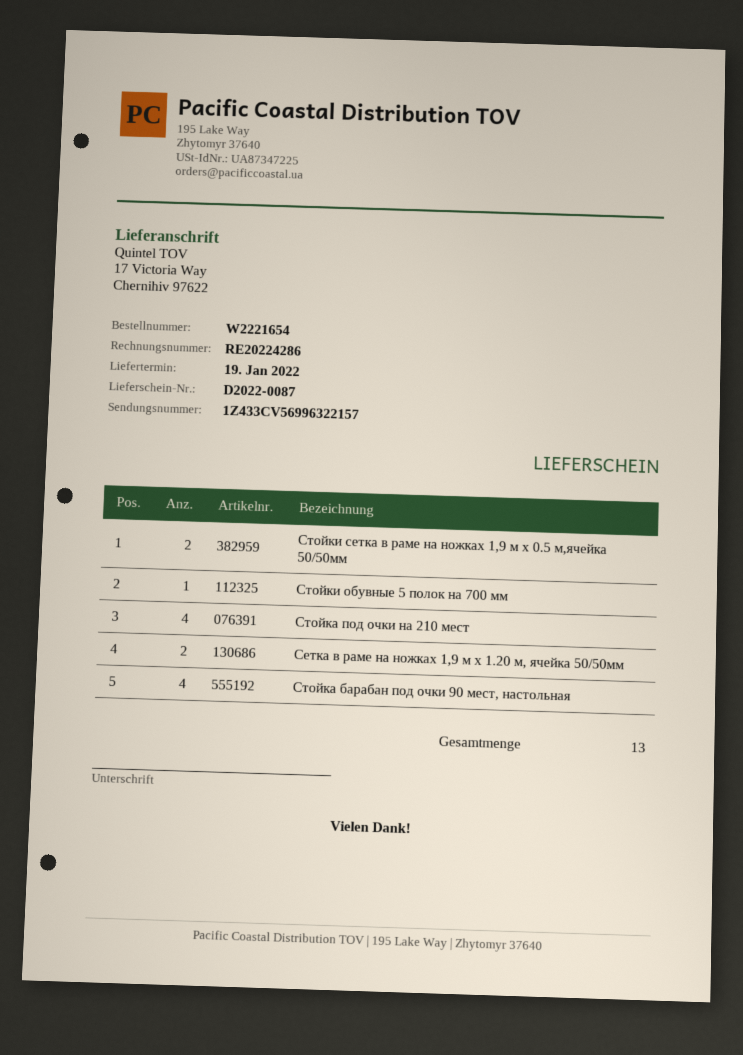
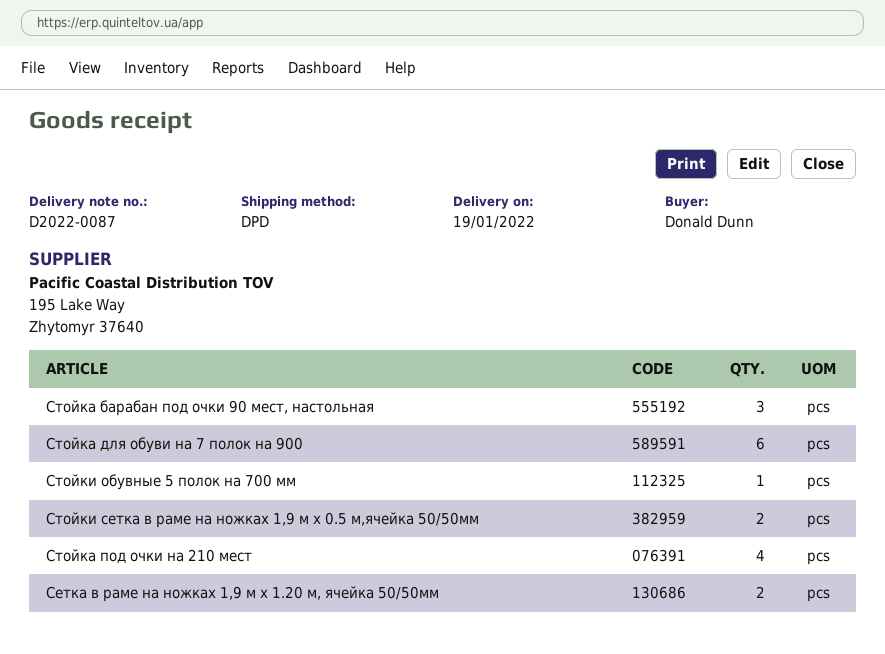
Стойка барабан под очки 90 мест, настольная: 4 -> 3
Стойка для обуви на 7 полок на 900: none -> 6

